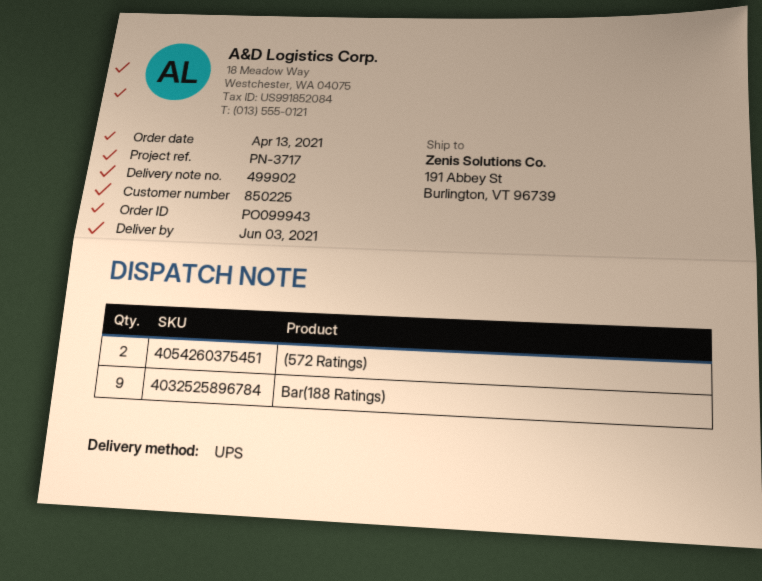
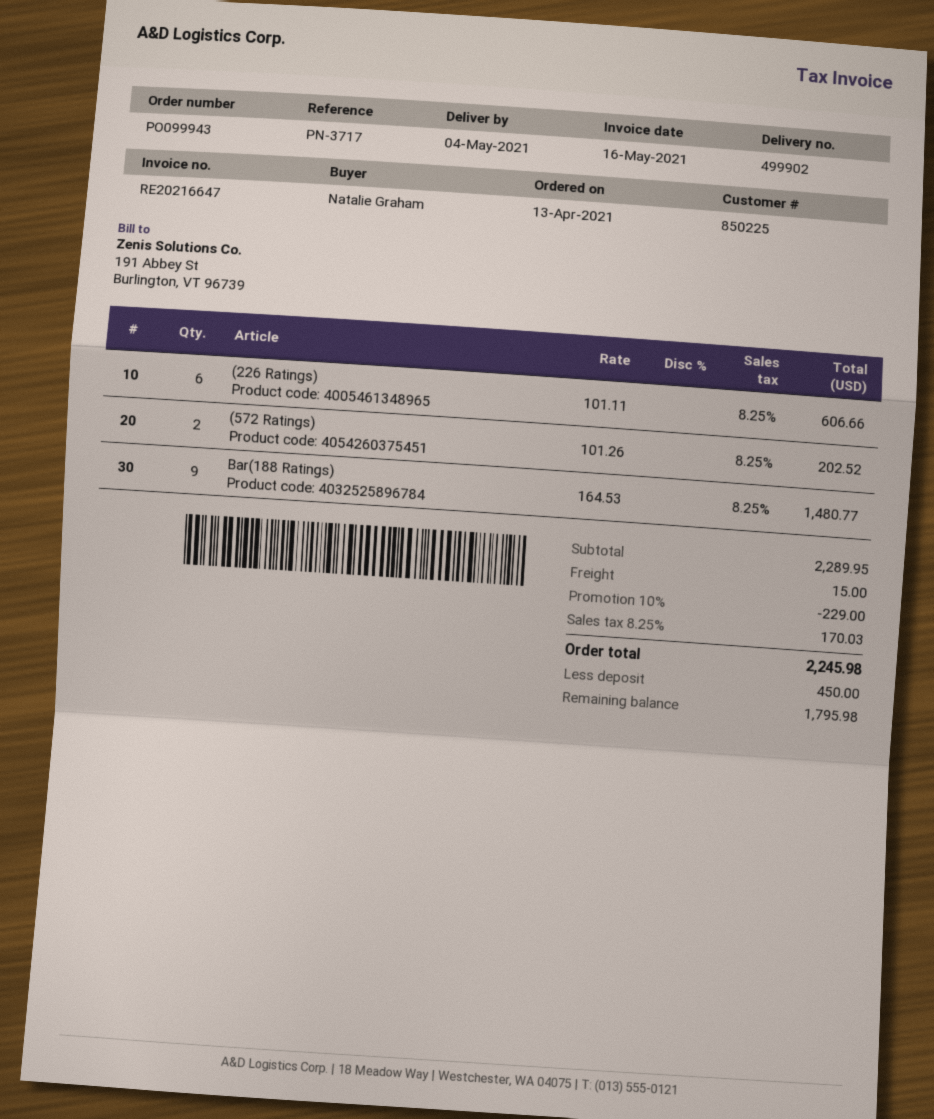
delivery date: 2021-06-03 -> 2021-05-04
(226 Ratings): none -> 6

